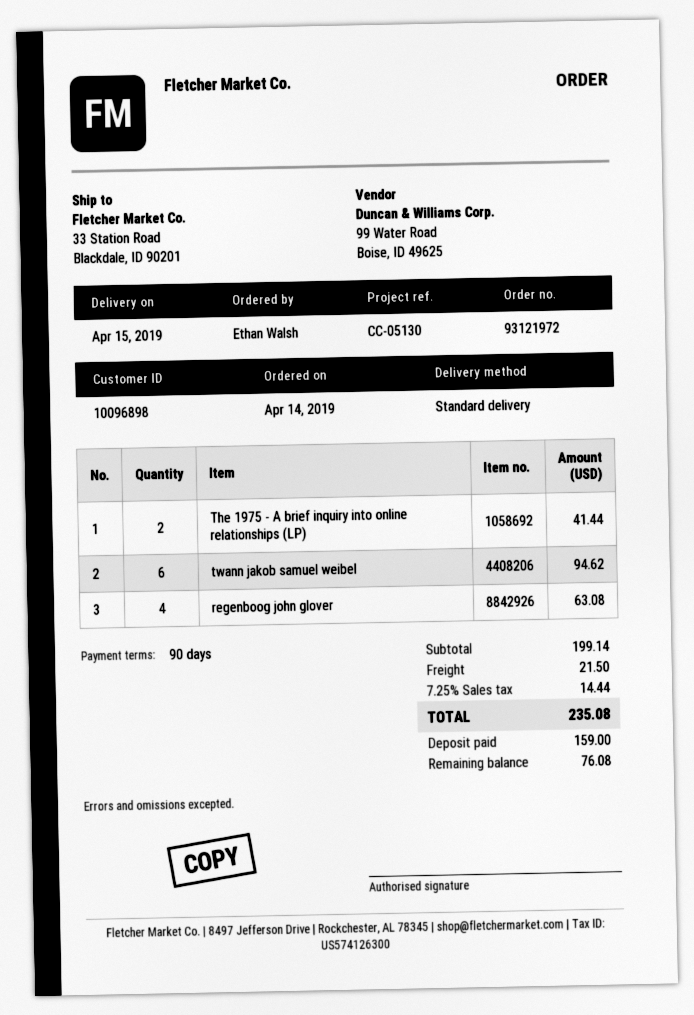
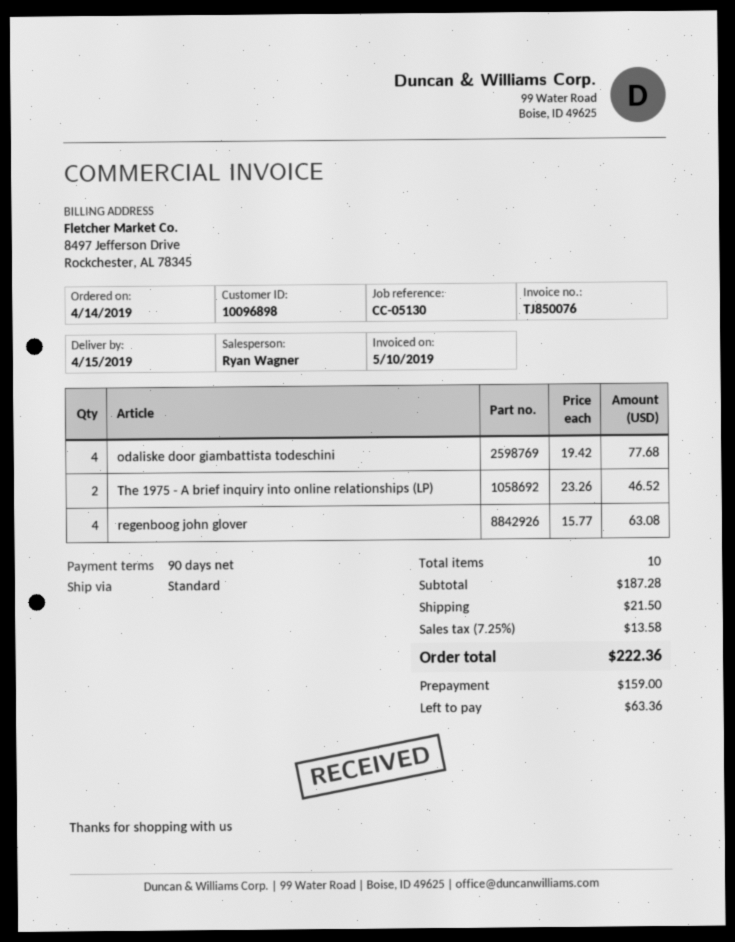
The 1975 - A brief inquiry into online relationships (LP): 2 for 41.44 -> 2 for 46.52
twann jakob samuel weibel: 6 for 94.62 -> none
odaliske door giambattista todeschini: none -> 4 for 77.68
subtotal: 199.14 -> 187.28
tax: 7.25% = 14.44 -> 7.25% = 13.58
total: 235.08 -> 222.36
balance: 76.08 -> 63.36

